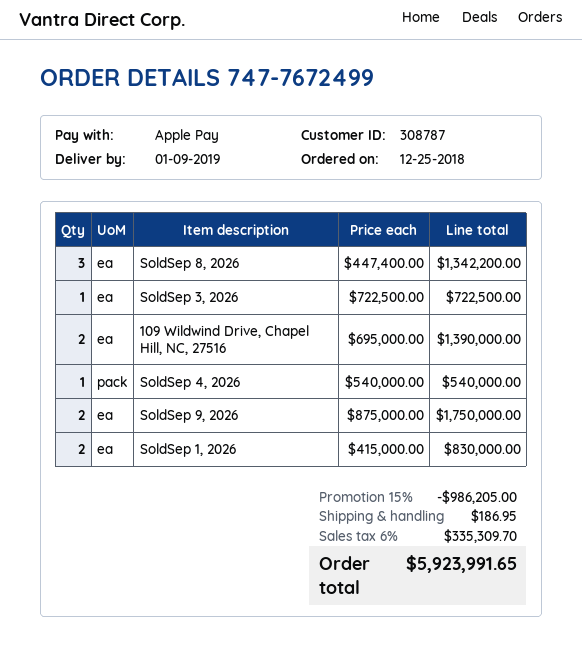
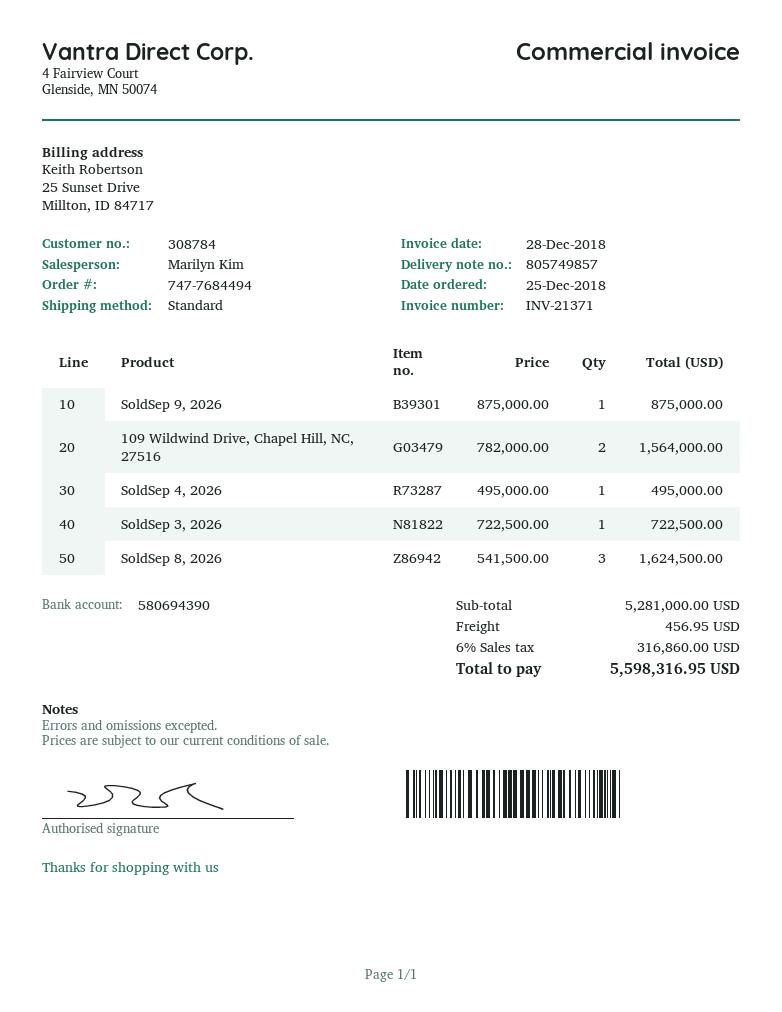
order number: 747-7672499 -> 747-7684494
customer number: 308787 -> 308784
SoldSep 8, 2026: 3 x 447400.00 = 1342200.00 -> 3 x 541500.00 = 1624500.00
109 Wildwind Drive, Chapel Hill, NC, 27516: 2 x 695000.00 = 1390000.00 -> 2 x 782000.00 = 1564000.00
SoldSep 4, 2026: 1 x 540000.00 = 540000.00 -> 1 x 495000.00 = 495000.00
SoldSep 9, 2026: 2 x 875000.00 = 1750000.00 -> 1 x 875000.00 = 875000.00
SoldSep 1, 2026: 2 x 415000.00 = 830000.00 -> none
discount: 15% = 986205.00 -> none
shipping: 186.95 -> 456.95
tax: 6% = 335309.70 -> 6% = 316860.00
total: 5923991.65 -> 5598316.95

